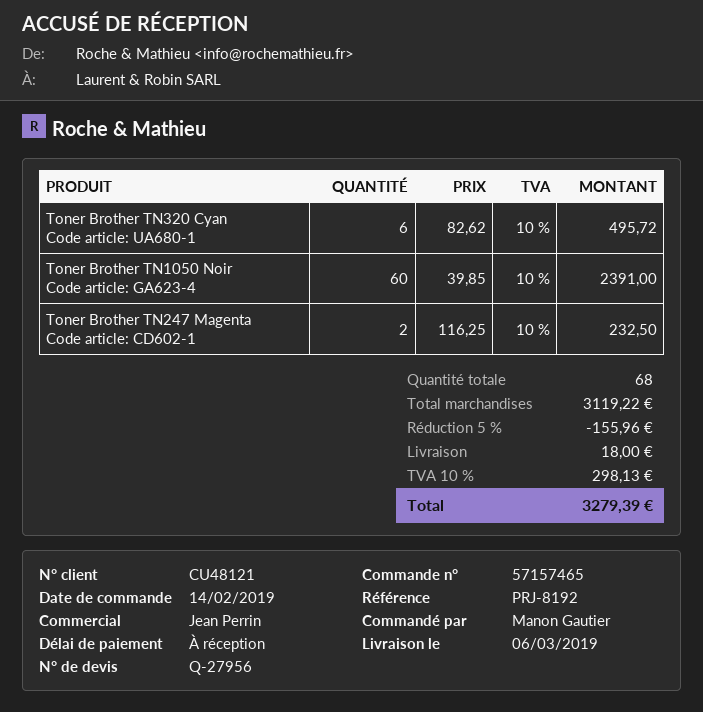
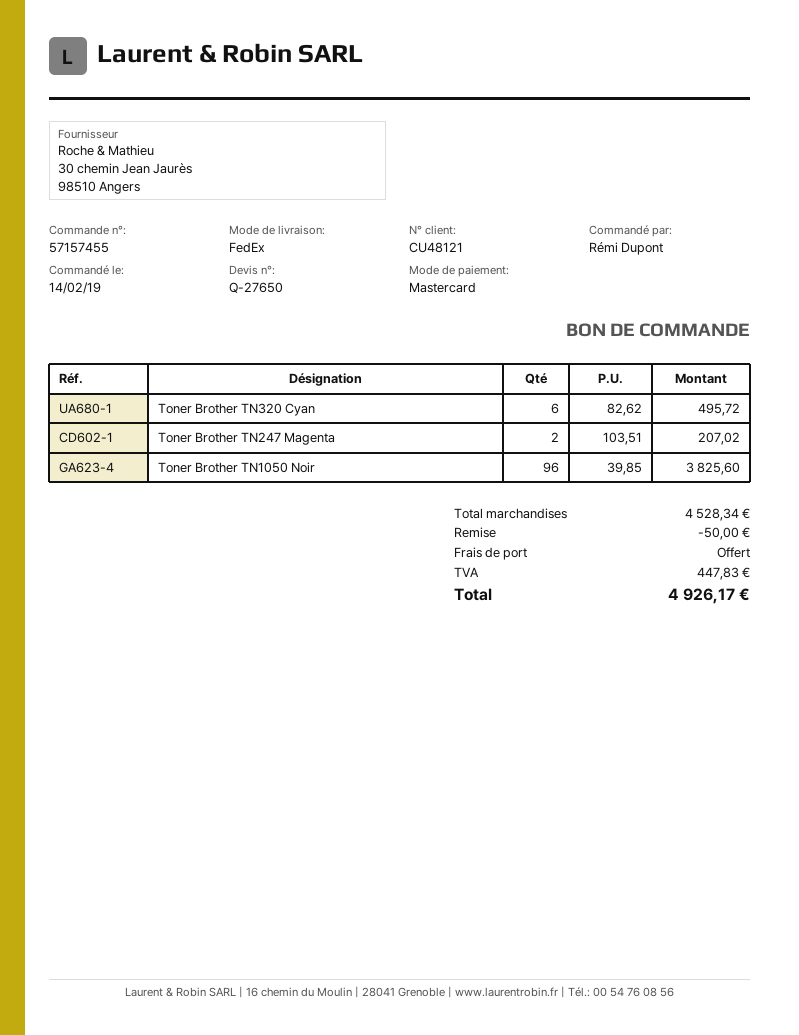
quote number: Q-27956 -> Q-27650
order number: 57157465 -> 57157455
ordered by: Manon Gautier -> Rémi Dupont
Toner Brother TN1050 Noir: 60 x 39.85 = 2391.00 -> 96 x 39.85 = 3825.60
Toner Brother TN247 Magenta: 2 x 116.25 = 232.50 -> 2 x 103.51 = 207.02
subtotal: 3119.22 -> 4528.34
discount: 155.96 -> 50.00
shipping: 18.00 -> 0.00
tax: 298.13 -> 447.83
total: 3279.39 -> 4926.17

